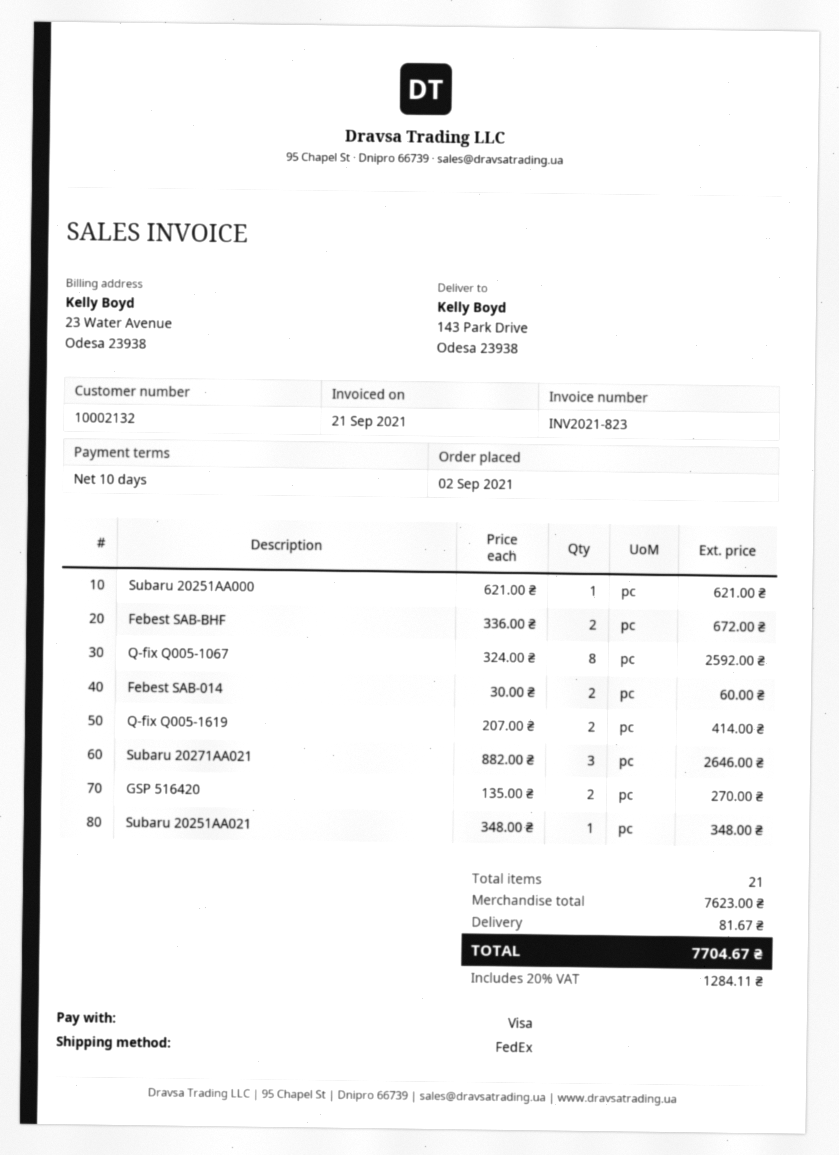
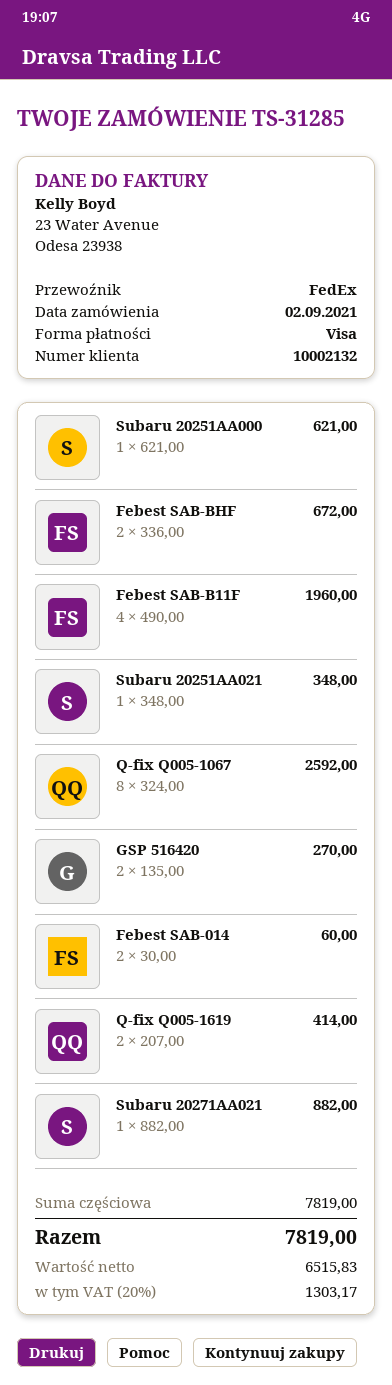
Subaru 20271AA021: 3 x 882.00 = 2646.00 -> 1 x 882.00 = 882.00
Febest SAB-B11F: none -> 4 x 490.00 = 1960.00
subtotal: 7623.00 -> 7819.00
shipping: 81.67 -> none
tax: 20% = 1284.11 -> 20% = 1303.17
total: 7704.67 -> 7819.00

